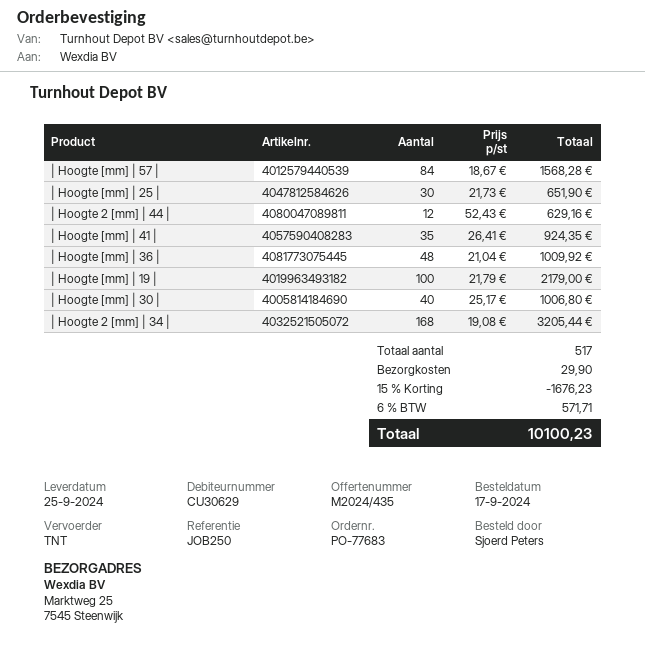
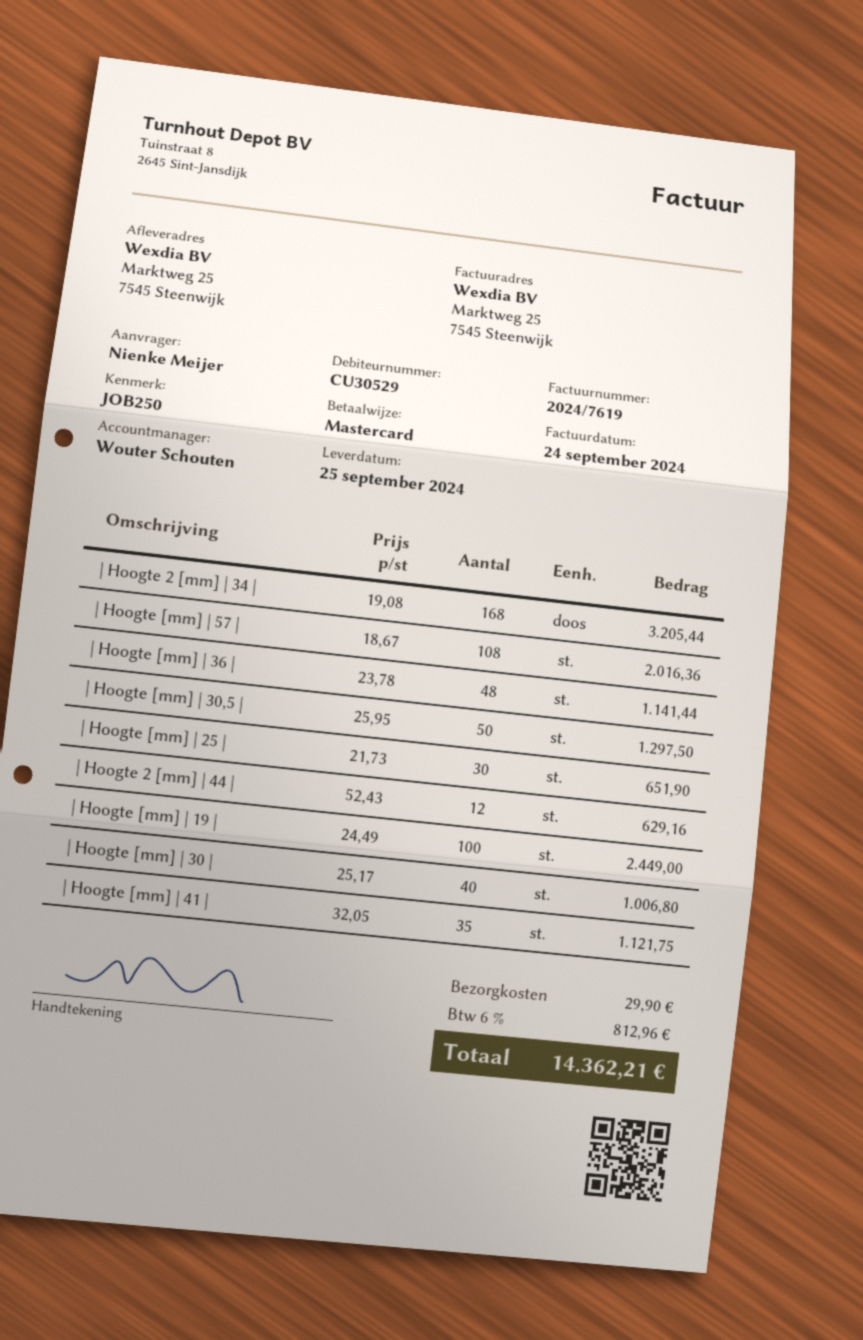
customer number: CU30629 -> CU30529
ordered by: Sjoerd Peters -> Nienke Meijer
| Hoogte [mm] | 57 |: 84 x 18.67 = 1568.28 -> 108 x 18.67 = 2016.36
| Hoogte [mm] | 41 |: 35 x 26.41 = 924.35 -> 35 x 32.05 = 1121.75
| Hoogte [mm] | 36 |: 48 x 21.04 = 1009.92 -> 48 x 23.78 = 1141.44
| Hoogte [mm] | 19 |: 100 x 21.79 = 2179.00 -> 100 x 24.49 = 2449.00
| Hoogte [mm] | 30,5 |: none -> 50 x 25.95 = 1297.50
discount: 15% = 1676.23 -> none
tax: 6% = 571.71 -> 6% = 812.96
total: 10100.23 -> 14362.21

